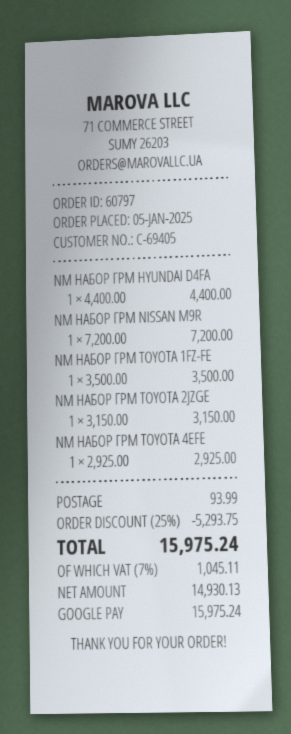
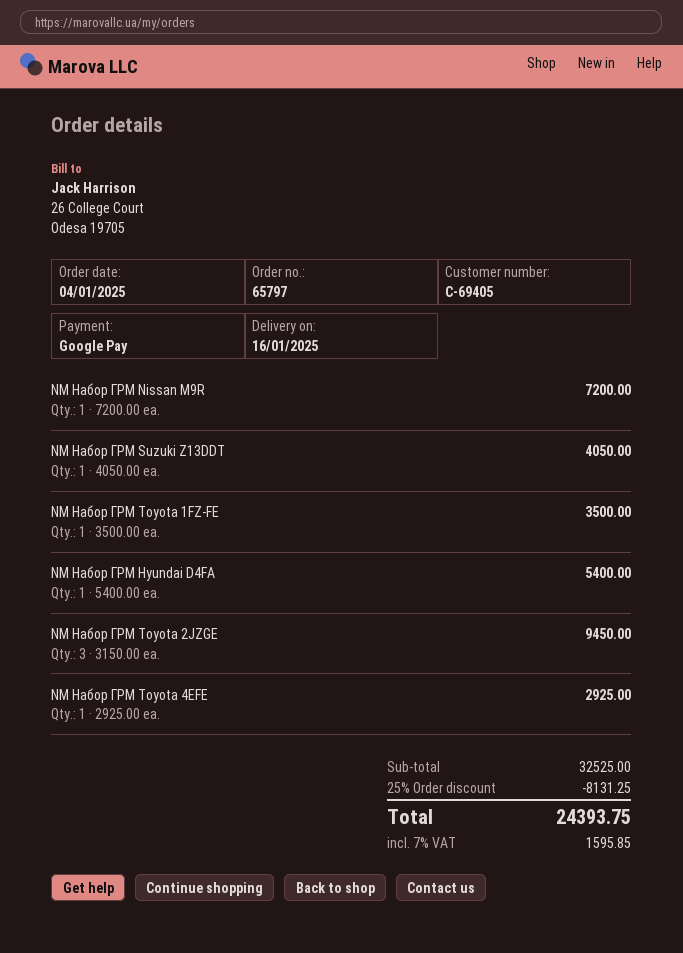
order number: 60797 -> 65797
order date: 2025-01-05 -> 2025-01-04
NM НАБОР ГРМ HYUNDAI D4FA: 1 x 4400.00 = 4400.00 -> 1 x 5400.00 = 5400.00
NM НАБОР ГРМ TOYOTA 2JZGE: 1 x 3150.00 = 3150.00 -> 3 x 3150.00 = 9450.00
NM Набор ГРМ Suzuki Z13DDT: none -> 1 x 4050.00 = 4050.00
discount: 25% = 5293.75 -> 25% = 8131.25
shipping: 93.99 -> none
tax: 7% = 1045.11 -> 7% = 1595.85
total: 15975.24 -> 24393.75

